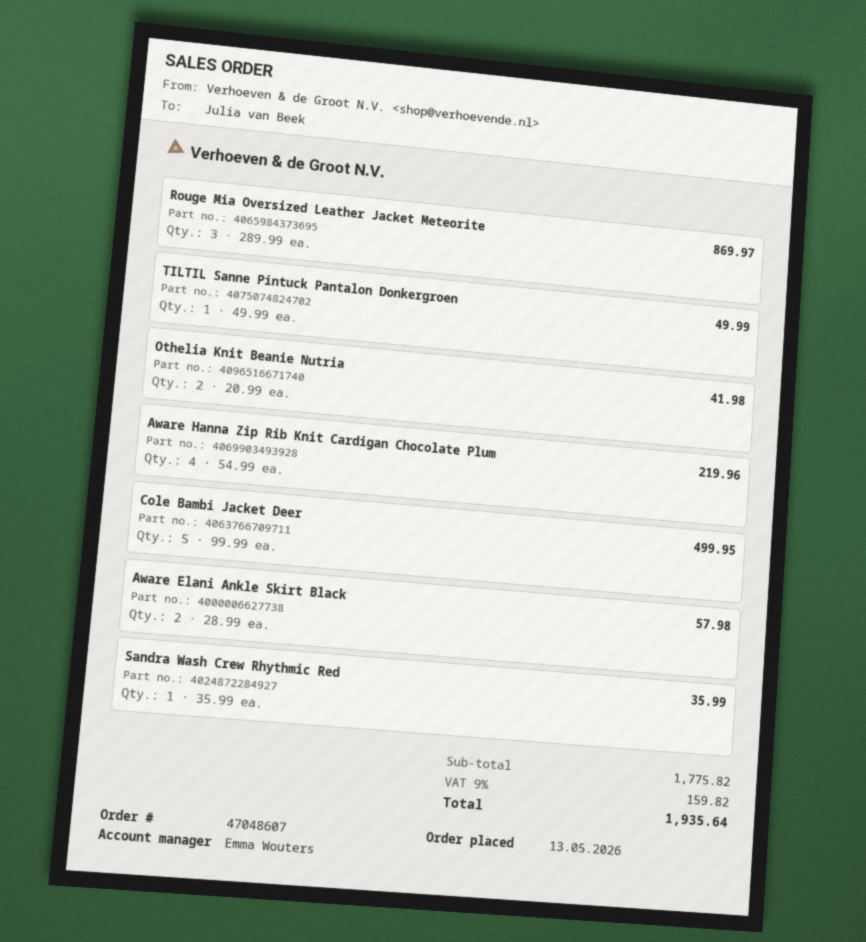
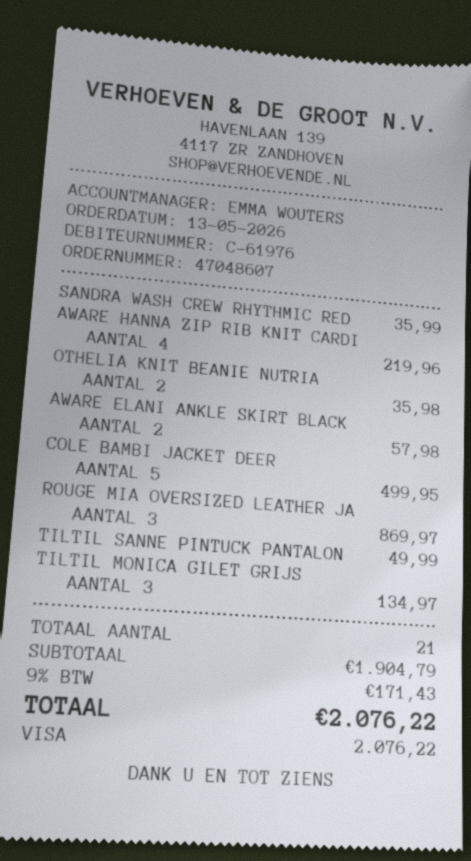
Othelia Knit Beanie Nutria: 2 for 41.98 -> 2 for 35.98
TILTIL MONICA GILET GRIJS: none -> 3 for 134.97
subtotal: 1775.82 -> 1904.79
tax: 9% = 159.82 -> 9% = 171.43
total: 1935.64 -> 2076.22

